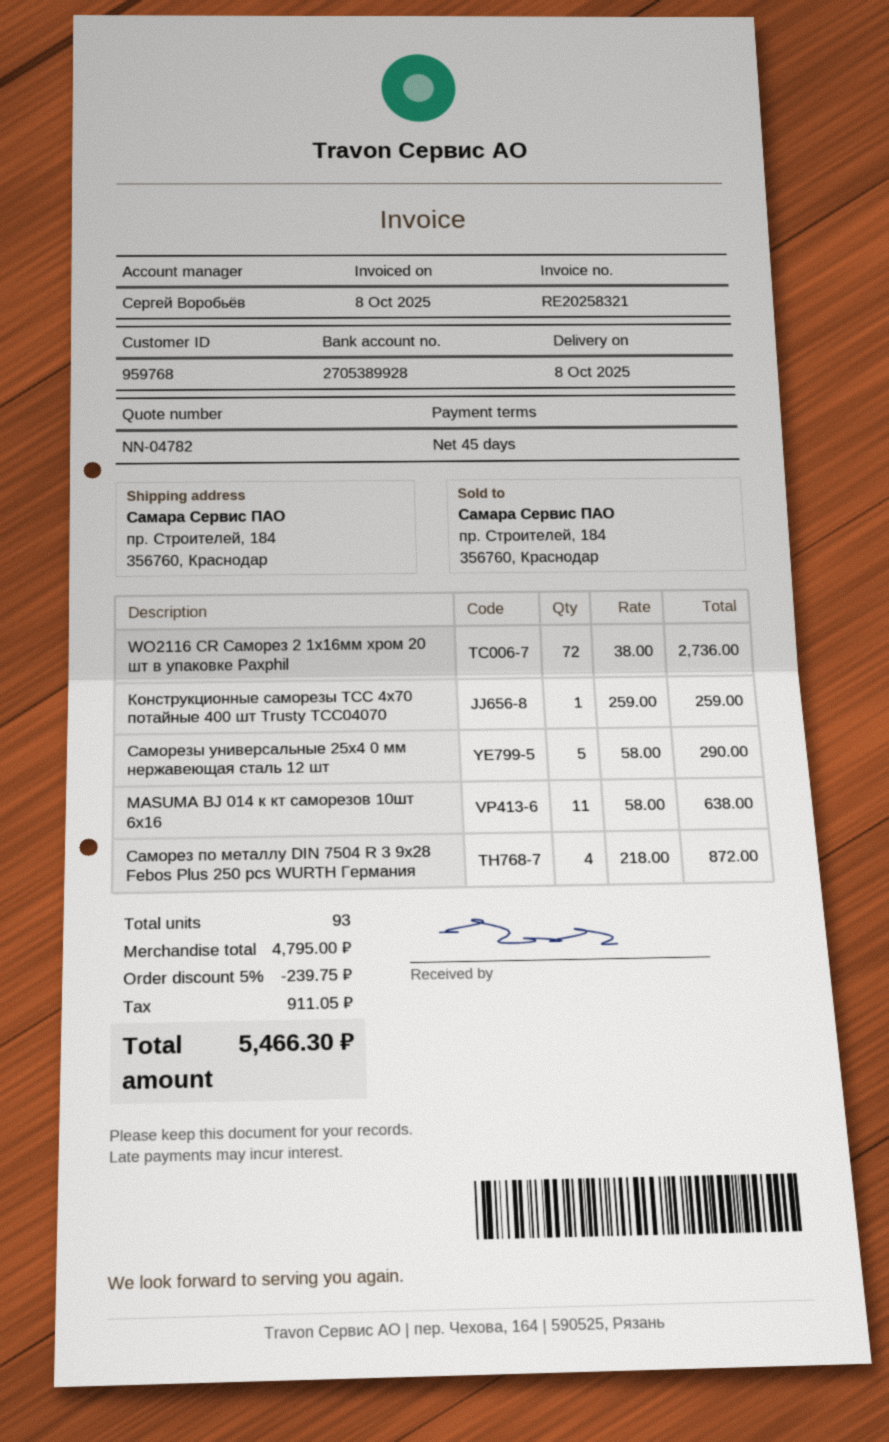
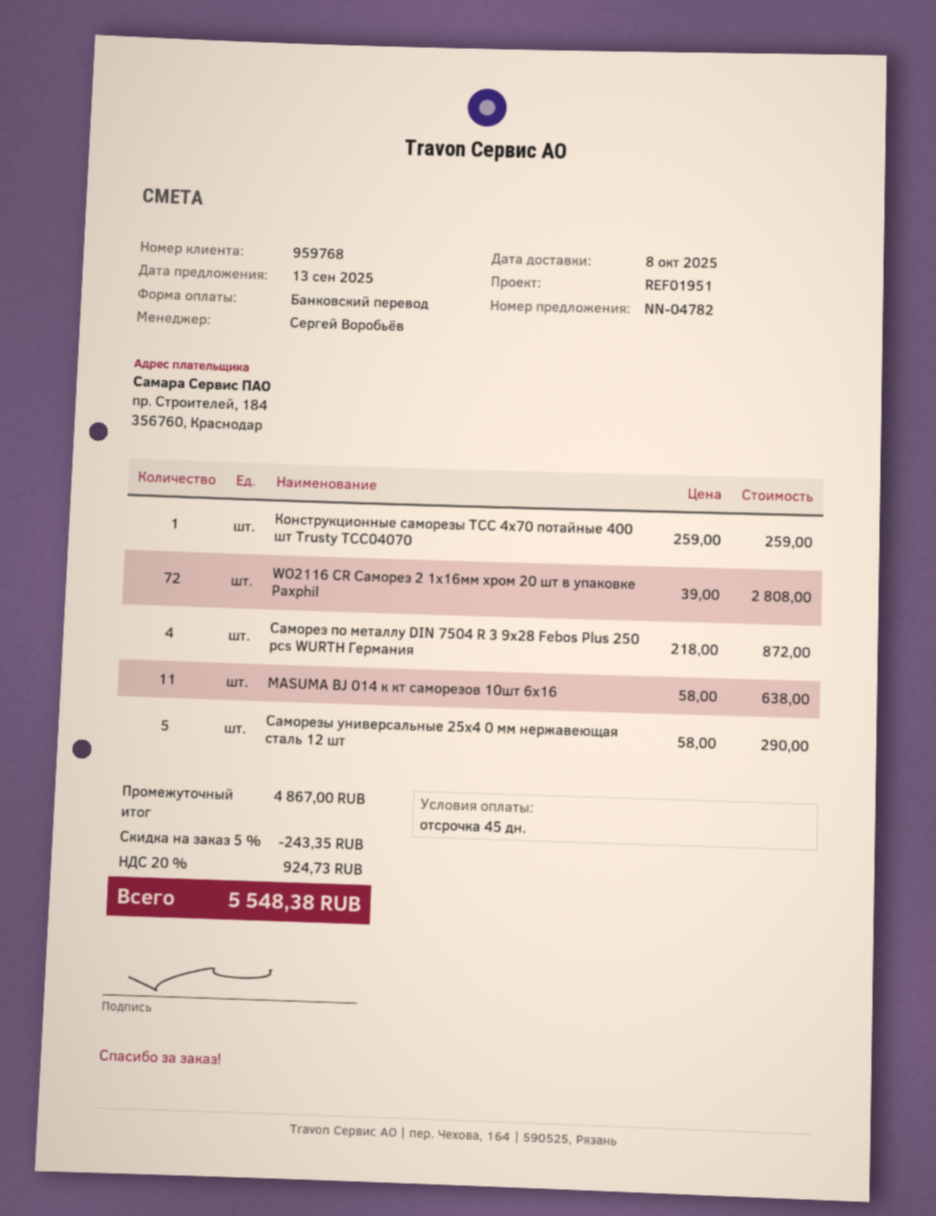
WO2116 CR Саморез 2 1х16мм хром 20 шт в упаковке Paxphil: 72 x 38.00 = 2736.00 -> 72 x 39.00 = 2808.00
subtotal: 4795.00 -> 4867.00
discount: 5% = 239.75 -> 5% = 243.35
tax: 911.05 -> 924.73
total: 5466.30 -> 5548.38

